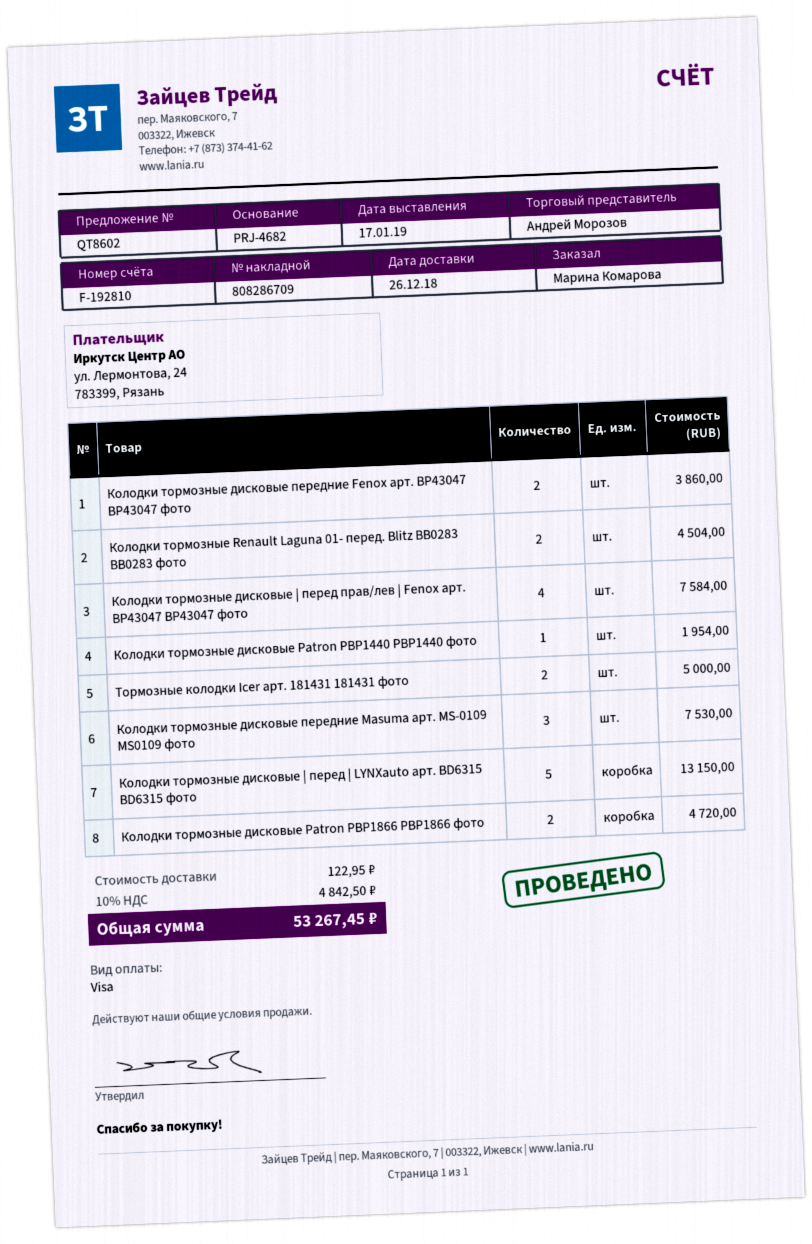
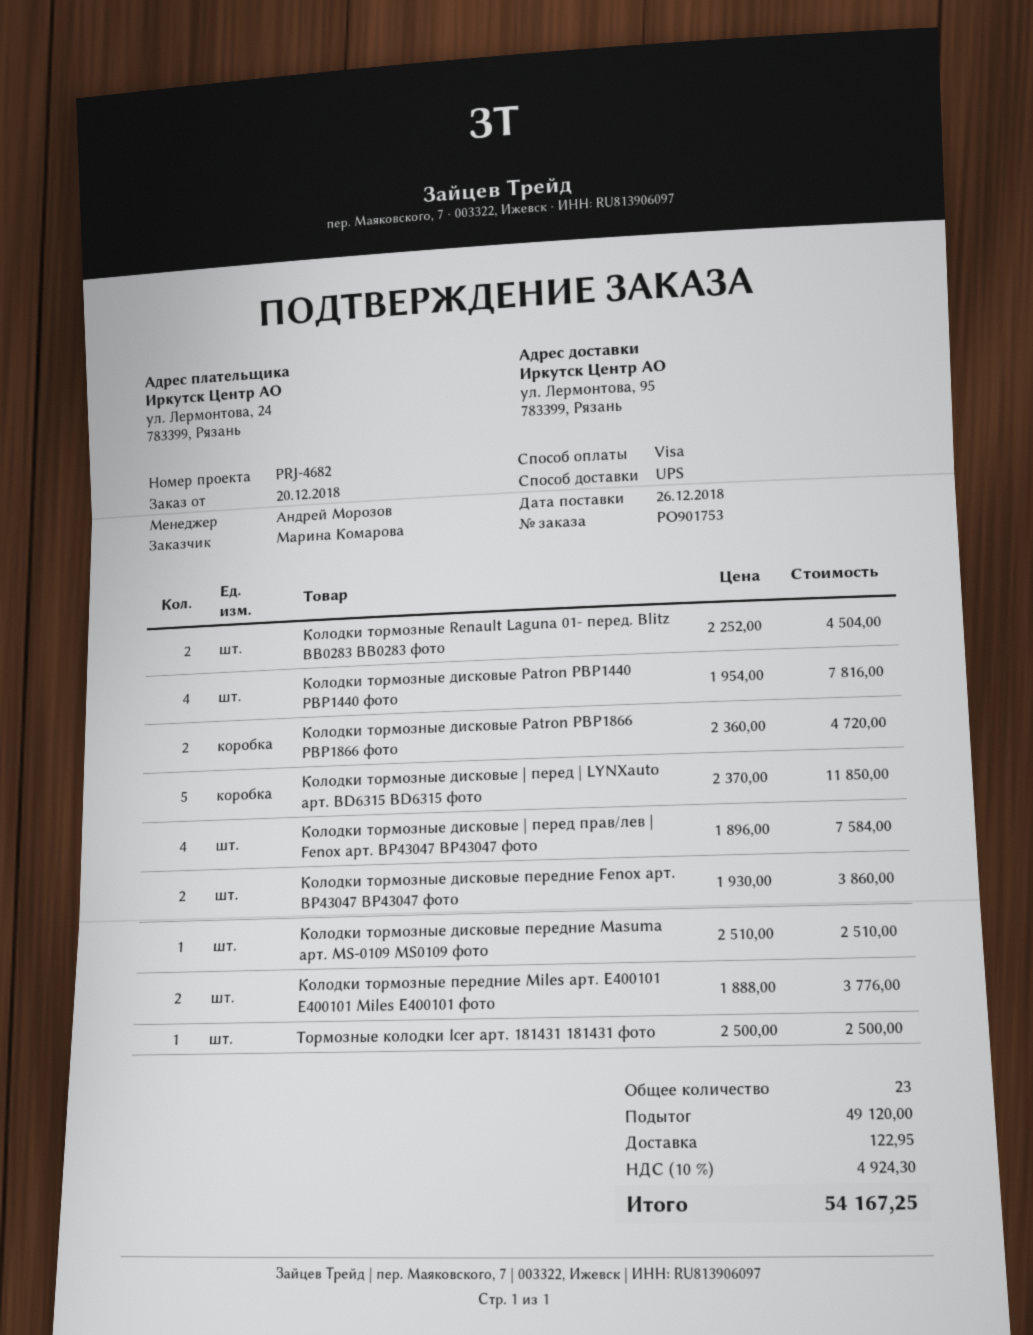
Колодки тормозные дисковые Patron PBP1440 PBP1440 фото: 1 for 1954.00 -> 4 for 7816.00
Тормозные колодки Icer арт. 181431 181431 фото: 2 for 5000.00 -> 1 for 2500.00
Колодки тормозные дисковые передние Masuma арт. MS-0109 MS0109 фото: 3 for 7530.00 -> 1 for 2510.00
Колодки тормозные дисковые | перед | LYNXauto арт. BD6315 BD6315 фото: 5 for 13150.00 -> 5 for 11850.00
Колодки тормозные передние Miles арт. E400101 E400101 Miles E400101 фото: none -> 2 for 3776.00
tax: 10% = 4842.50 -> 10% = 4924.30
total: 53267.45 -> 54167.25

